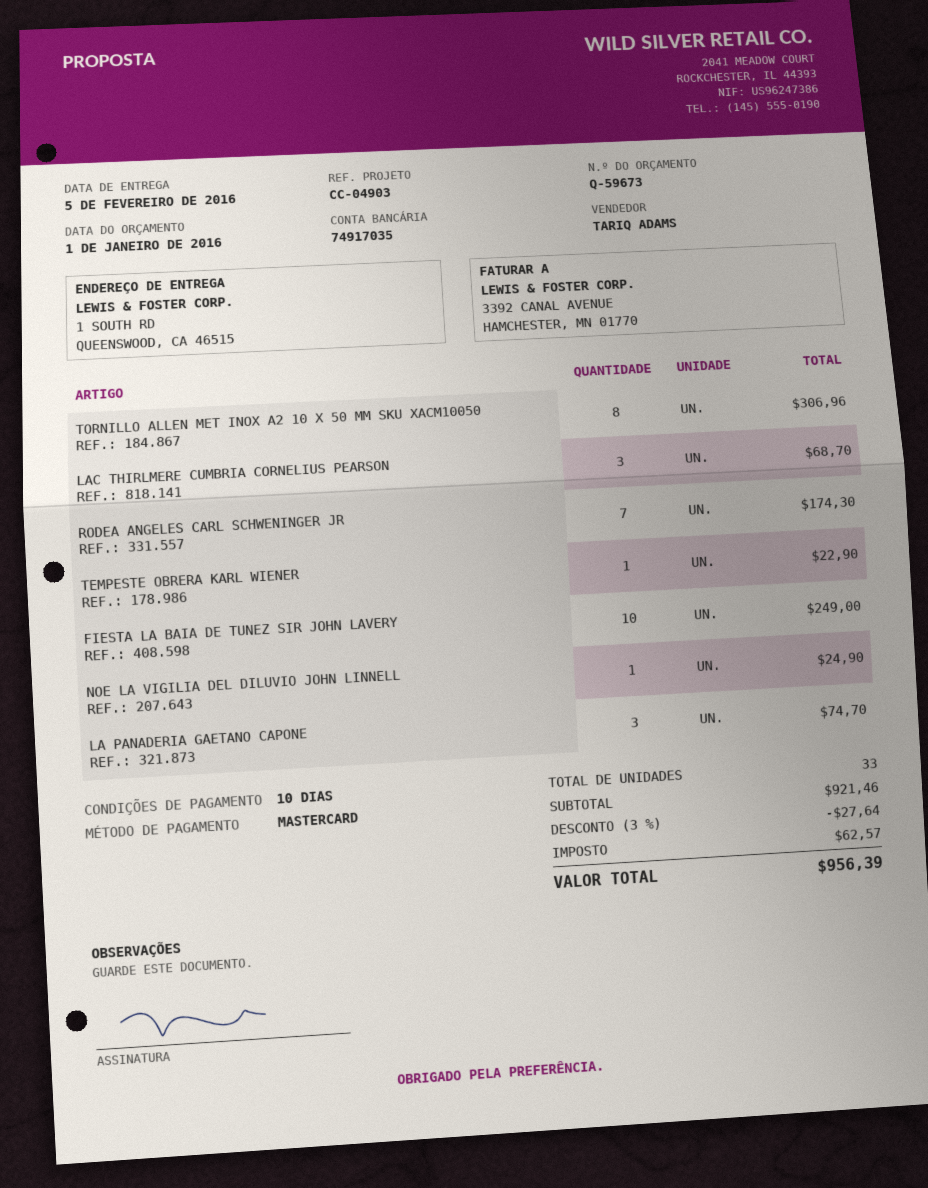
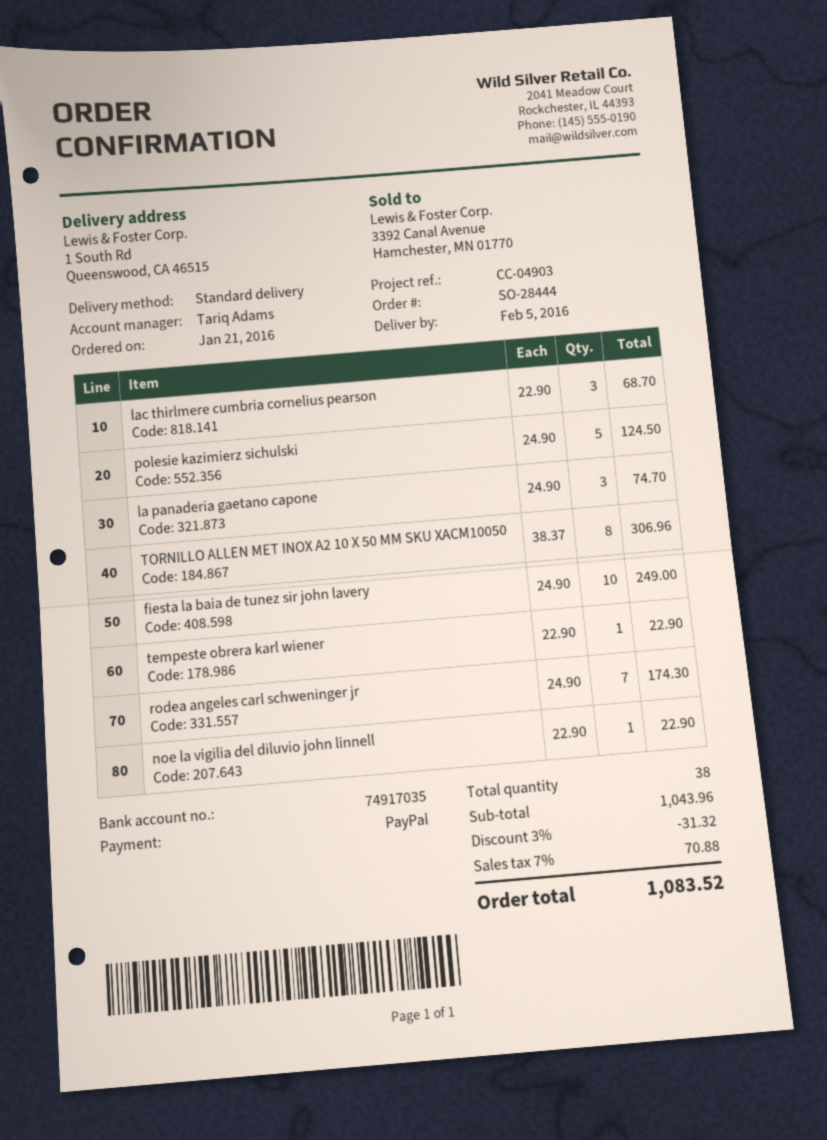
payment method: Mastercard -> PayPal
NOE LA VIGILIA DEL DILUVIO JOHN LINNELL: 1 for 24.90 -> 1 for 22.90
polesie kazimierz sichulski: none -> 5 for 124.50
total quantity: 33 -> 38
subtotal: 921.46 -> 1043.96
discount: 3% = 27.64 -> 3% = 31.32
tax: 62.57 -> 70.88
total: 956.39 -> 1083.52

